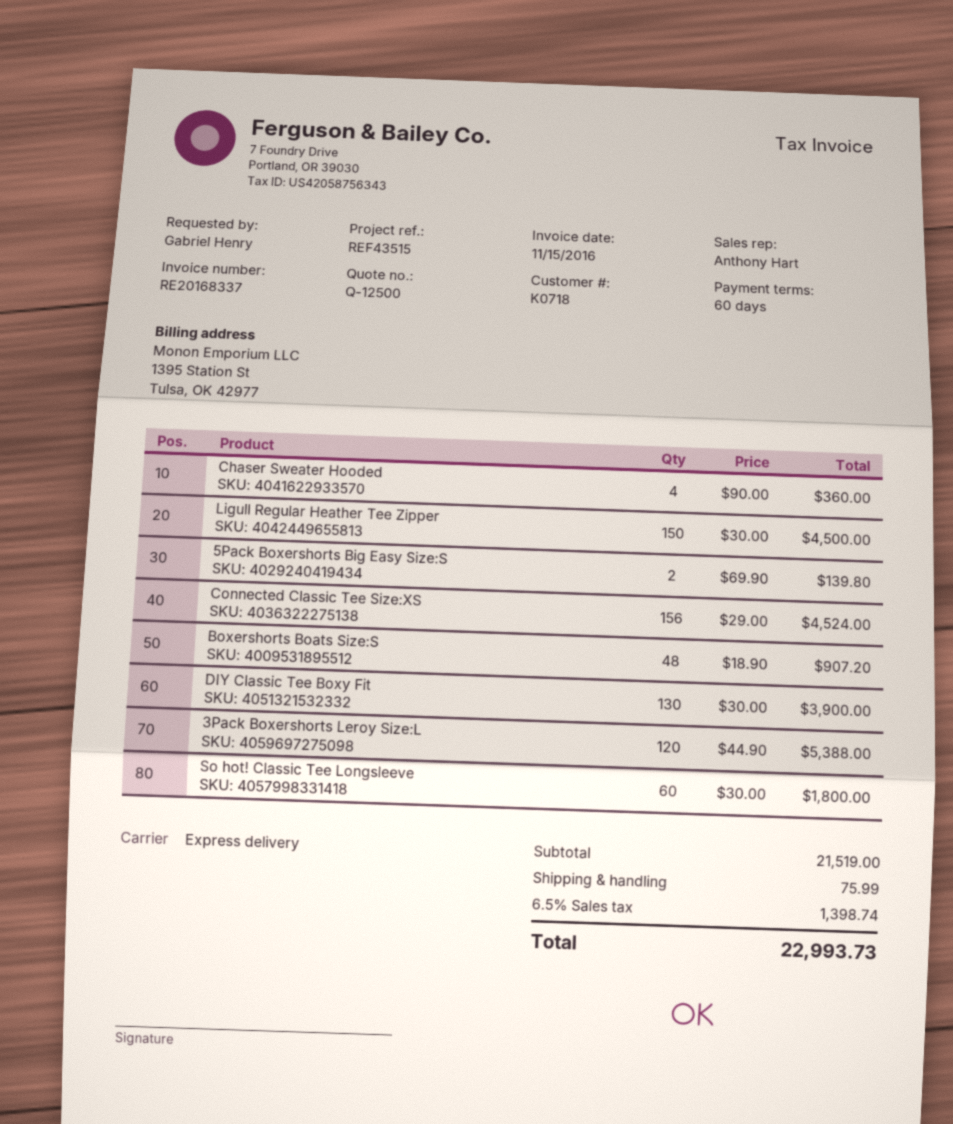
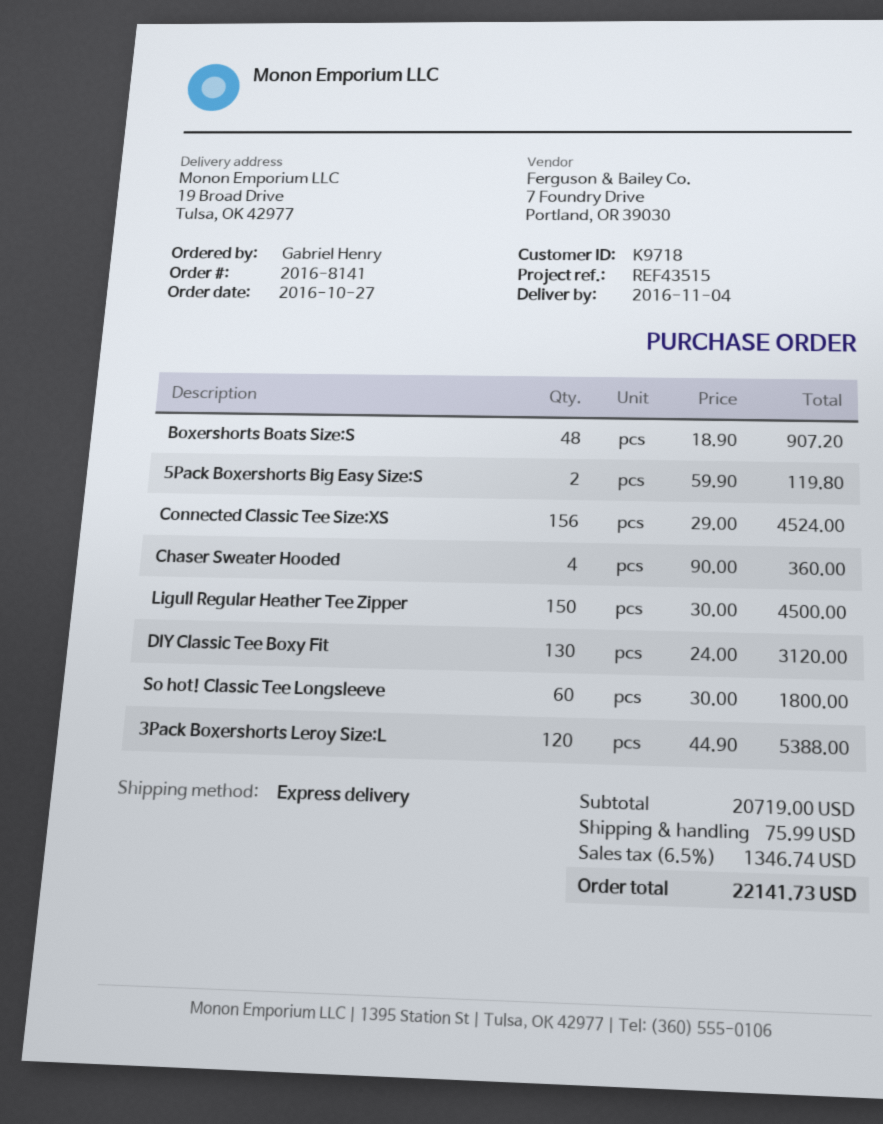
customer number: K0718 -> K9718
5Pack Boxershorts Big Easy Size:S: 2 x 69.90 = 139.80 -> 2 x 59.90 = 119.80
DIY Classic Tee Boxy Fit: 130 x 30.00 = 3900.00 -> 130 x 24.00 = 3120.00
subtotal: 21519.00 -> 20719.00
tax: 6.5% = 1398.74 -> 6.5% = 1346.74
total: 22993.73 -> 22141.73

